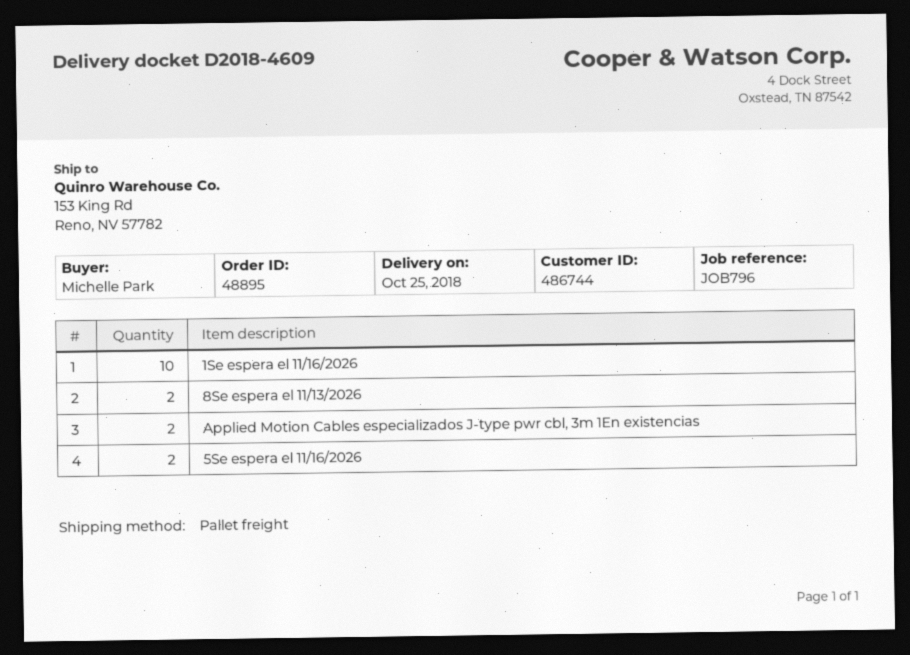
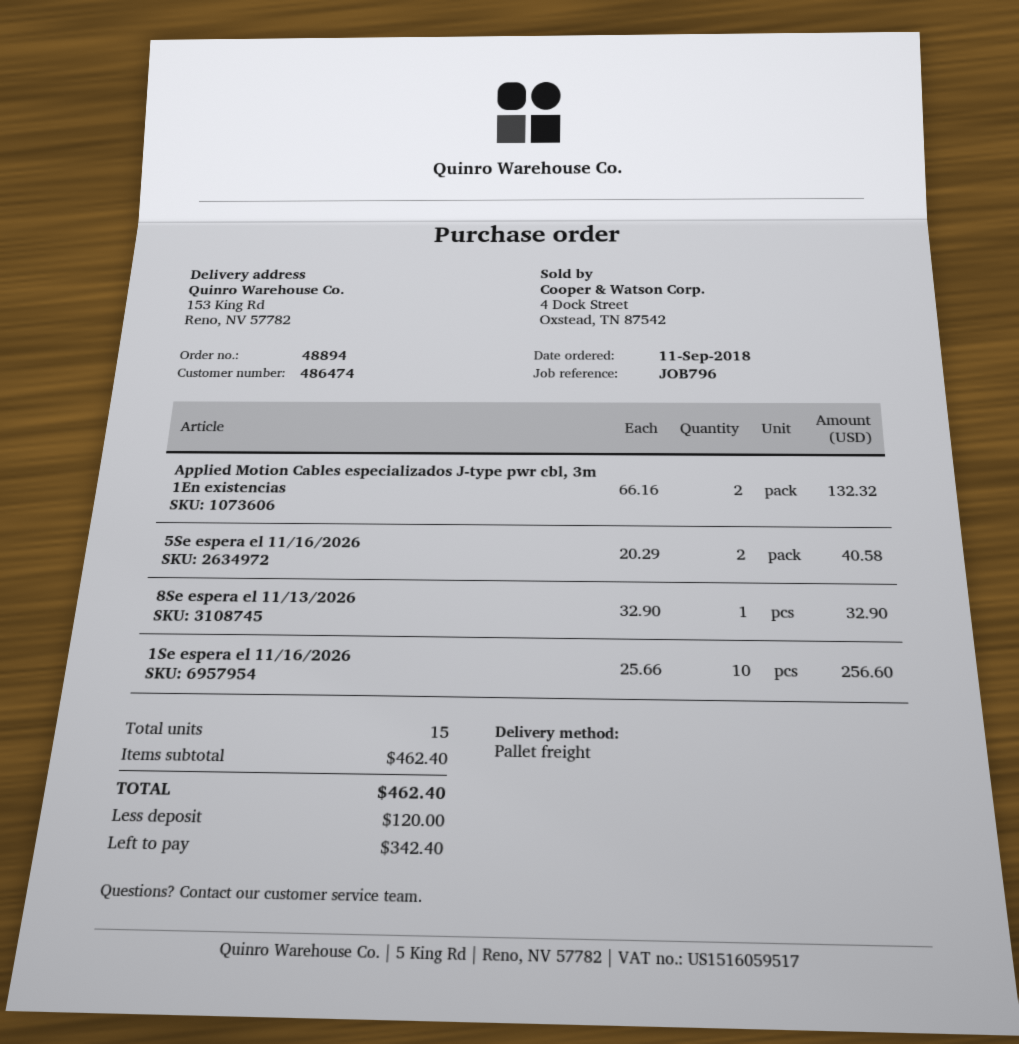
order number: 48895 -> 48894
customer number: 486744 -> 486474
8Se espera el 11/13/2026: 2 -> 1

